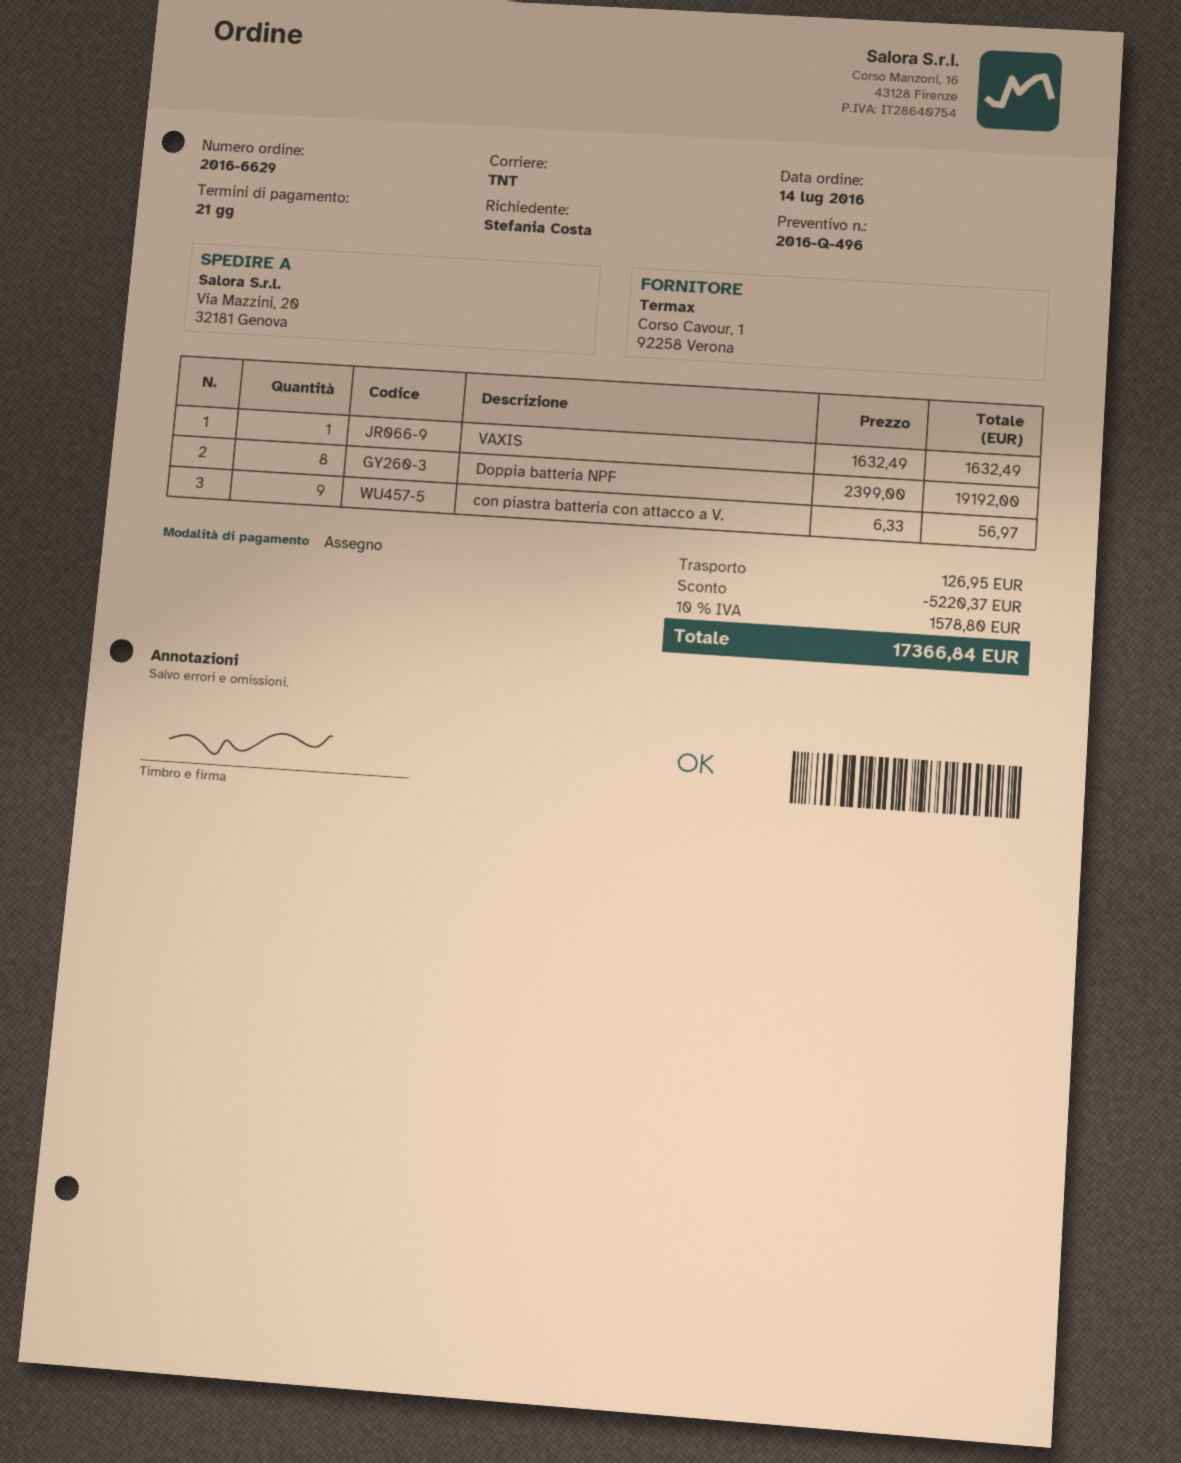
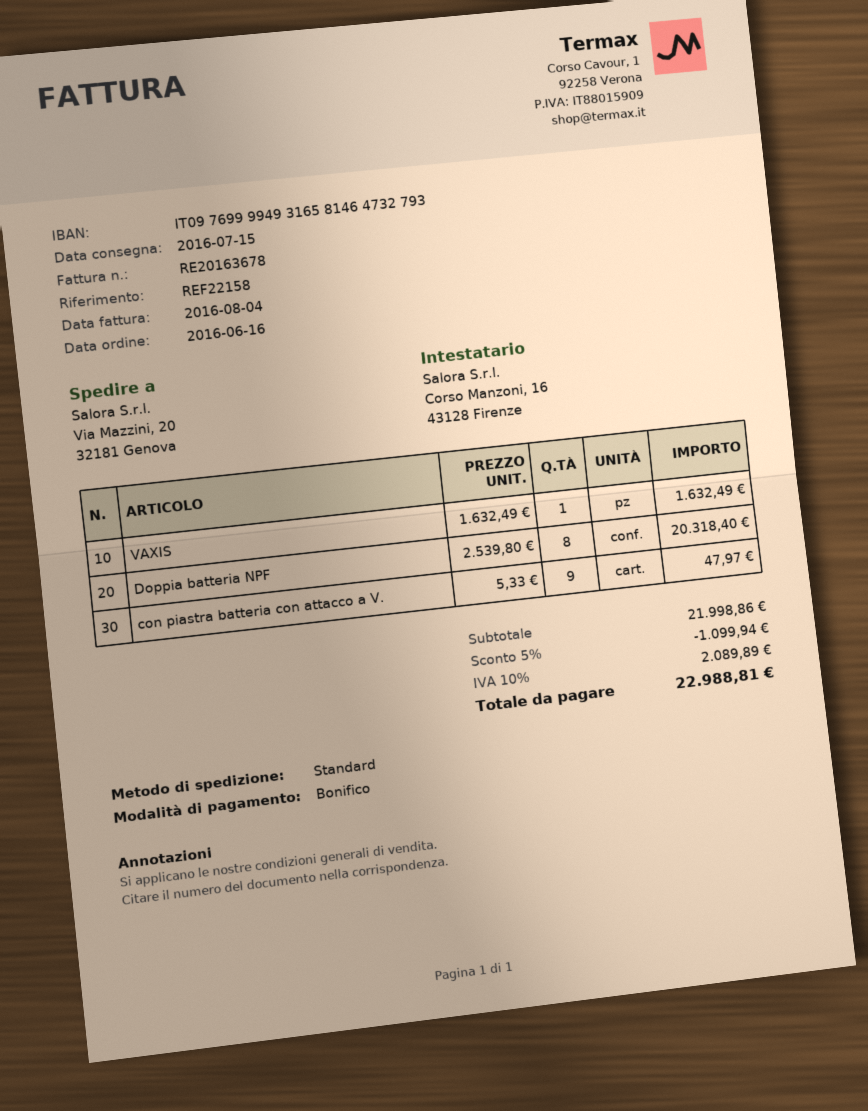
order date: 2016-07-14 -> 2016-06-16
payment method: cheque -> bank transfer
shipping method: TNT -> standard
Doppia batteria NPF: 8 x 2399.00 = 19192.00 -> 8 x 2539.80 = 20318.40
con piastra batteria con attacco a V.: 9 x 6.33 = 56.97 -> 9 x 5.33 = 47.97
discount: 5220.37 -> 1099.94
shipping: 126.95 -> none
tax: 10% = 1578.80 -> 10% = 2089.89
total: 17366.84 -> 22988.81

